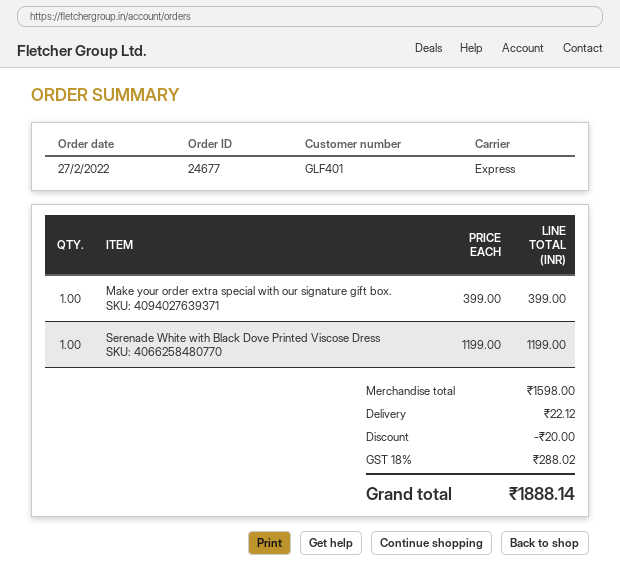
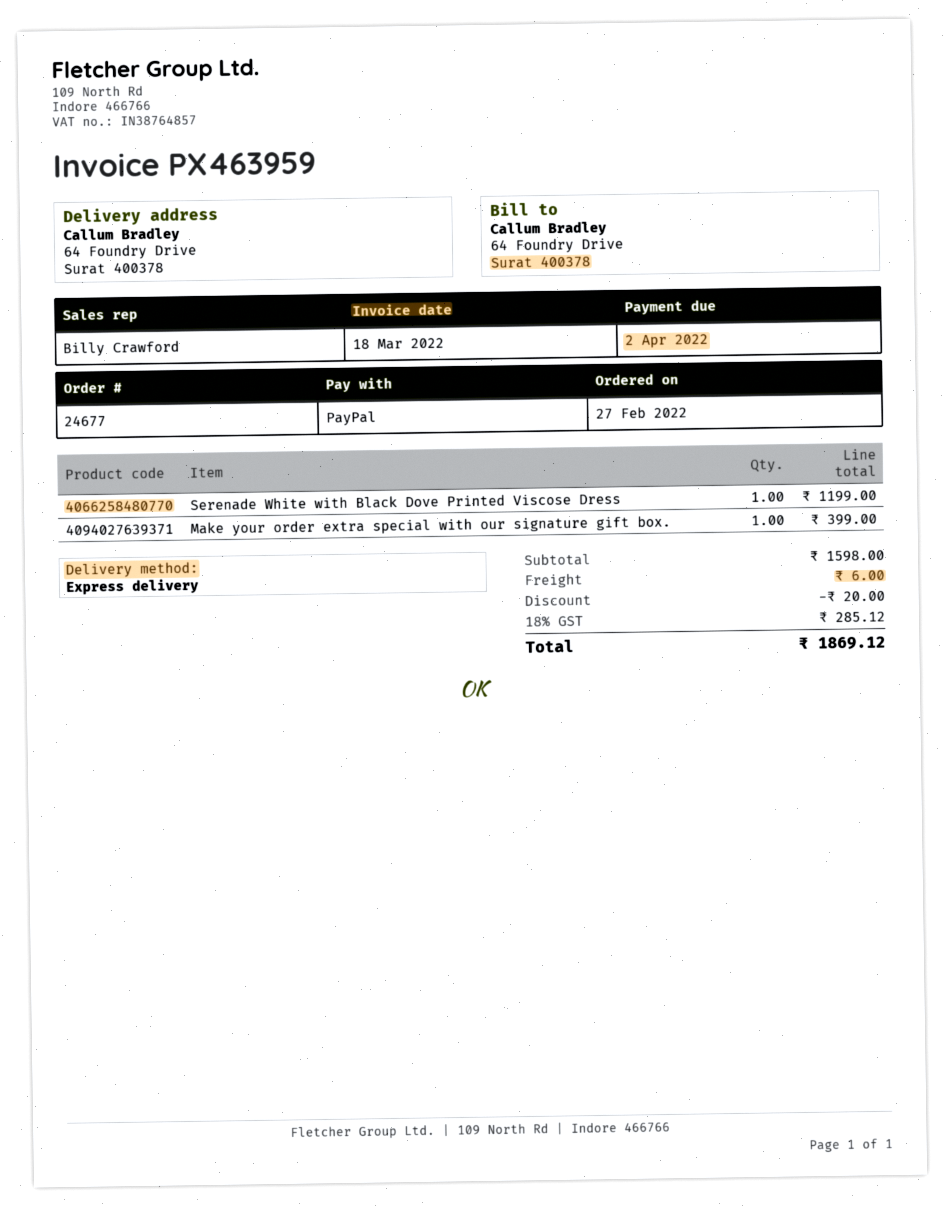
shipping: 22.12 -> 6.00
tax: 18% = 288.02 -> 18% = 285.12
total: 1888.14 -> 1869.12

